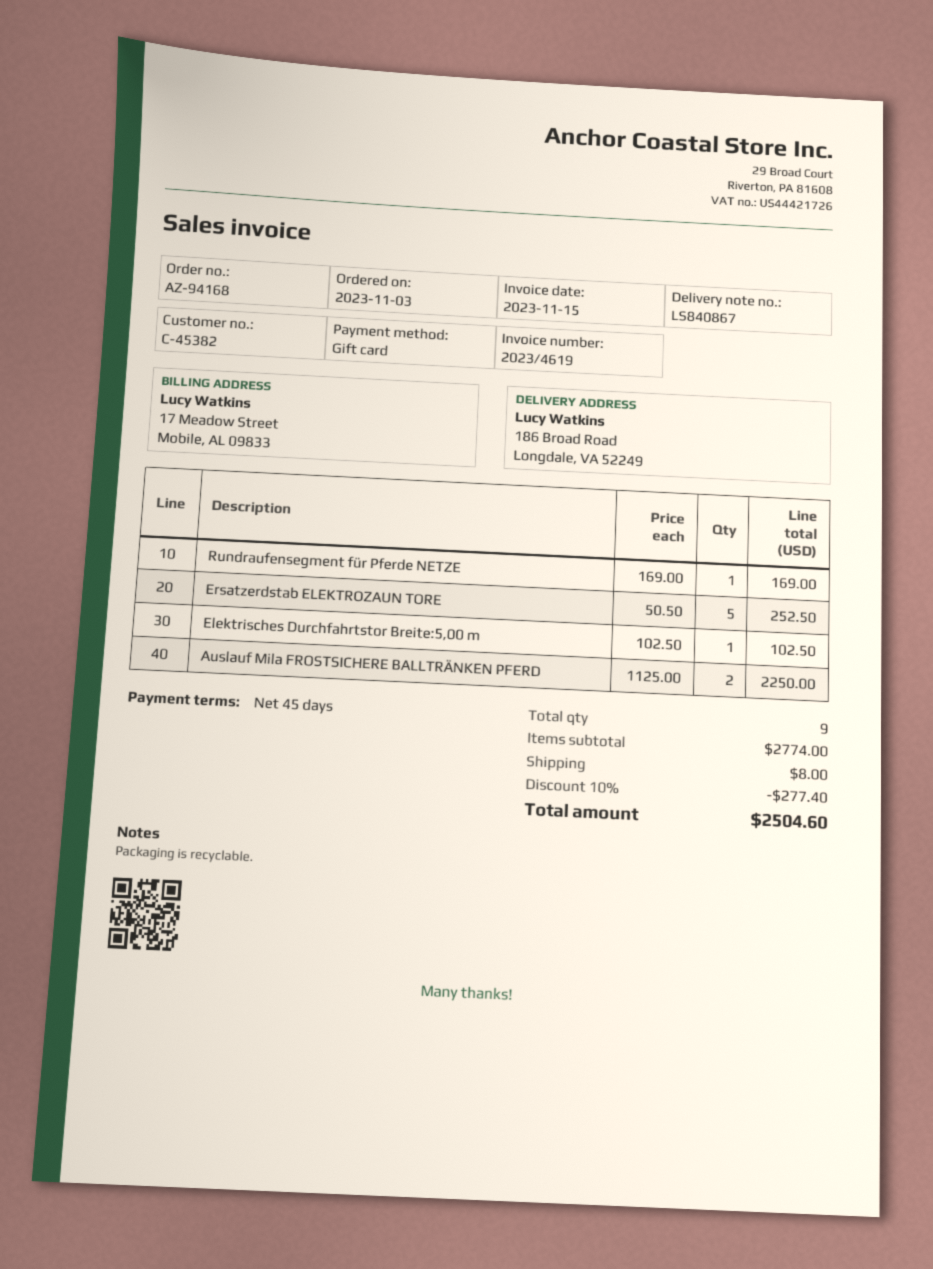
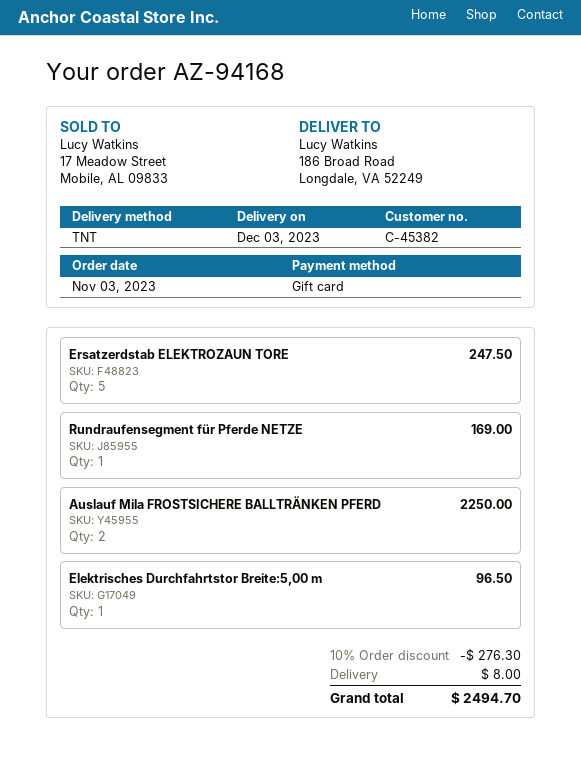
Ersatzerdstab ELEKTROZAUN TORE: 5 for 252.50 -> 5 for 247.50
Elektrisches Durchfahrtstor Breite:5,00 m: 1 for 102.50 -> 1 for 96.50
discount: 10% = 277.40 -> 10% = 276.30
total: 2504.60 -> 2494.70

